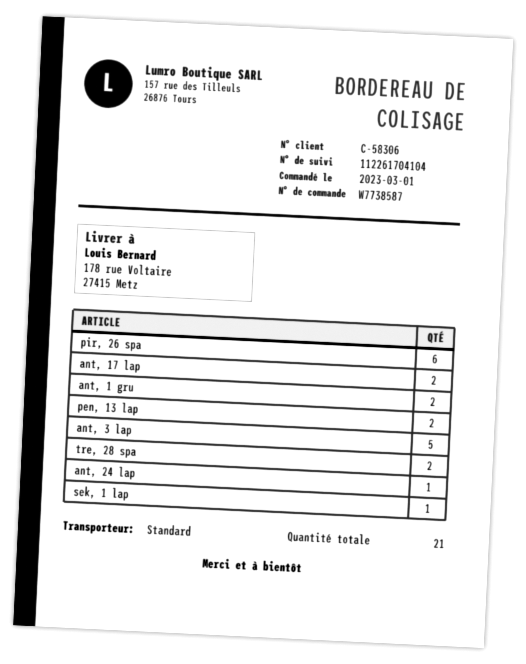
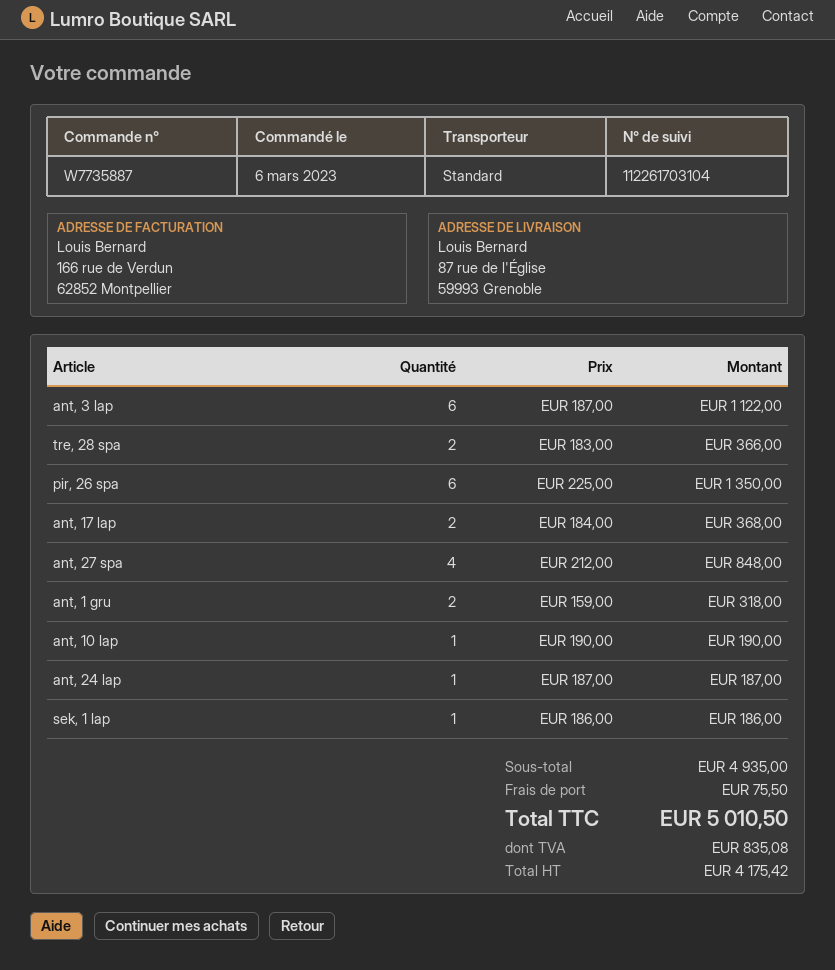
order number: W7738587 -> W7735887
order date: 2023-03-01 -> 2023-03-06
tracking number: 112261704104 -> 112261703104
ship to: 178 rue Voltaire, 27415 Metz -> 87 rue de l'Église, 59993 Grenoble
pen, 13 lap: 2 -> none
ant, 3 lap: 5 -> 6
ant, 27 spa: none -> 4
ant, 10 lap: none -> 1

